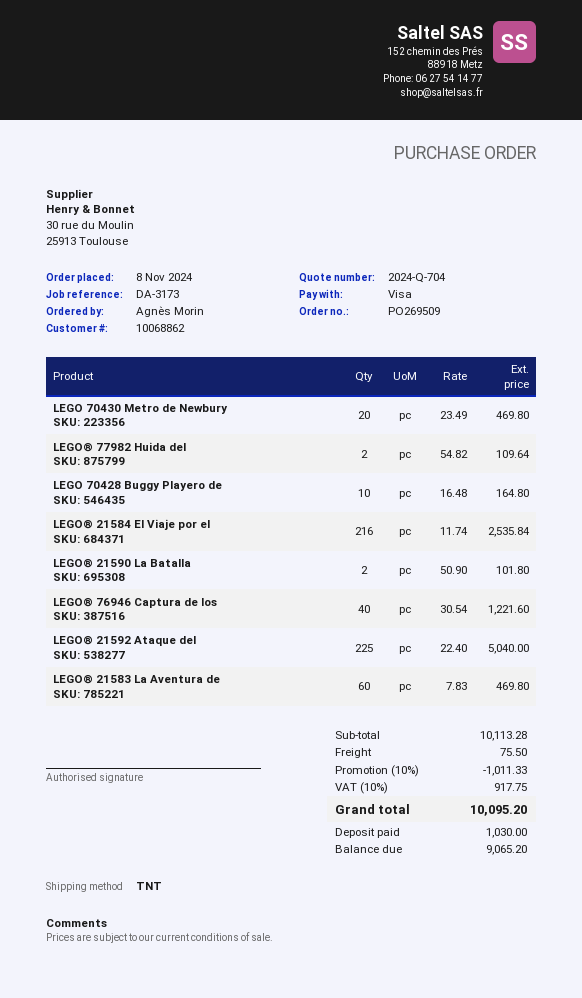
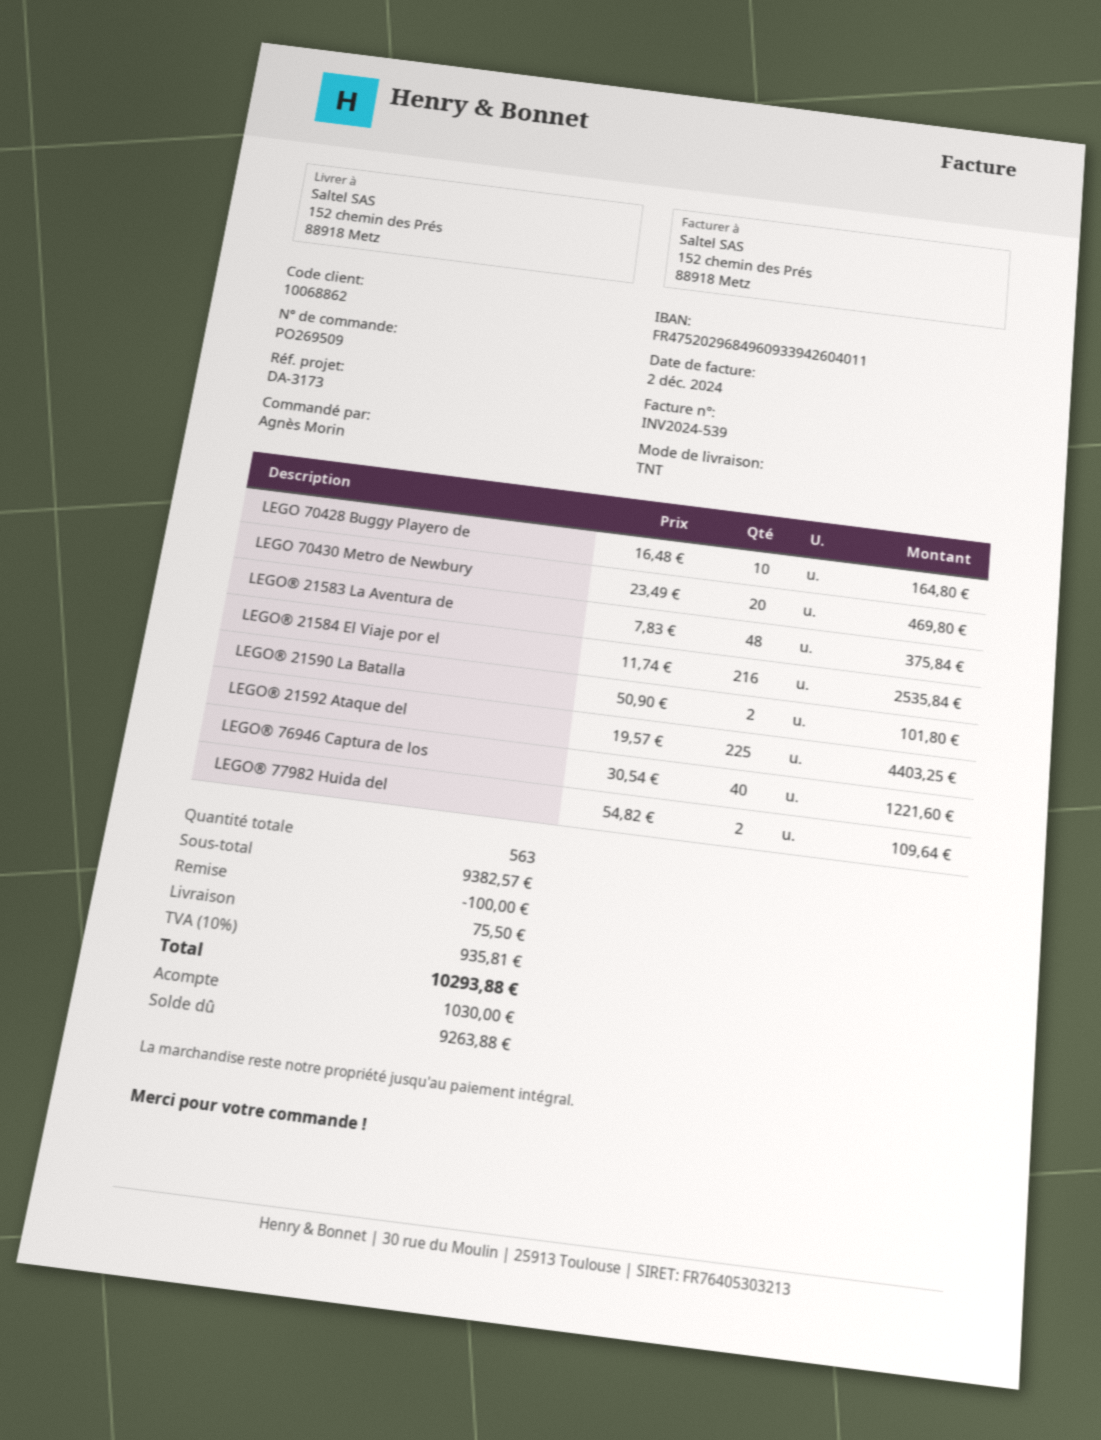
LEGO® 21592 Ataque del: 225 x 22.40 = 5040.00 -> 225 x 19.57 = 4403.25
LEGO® 21583 La Aventura de: 60 x 7.83 = 469.80 -> 48 x 7.83 = 375.84
subtotal: 10113.28 -> 9382.57
discount: 1011.33 -> 100.00
tax: 10% = 917.75 -> 10% = 935.81
total: 10095.20 -> 10293.88
balance: 9065.20 -> 9263.88

